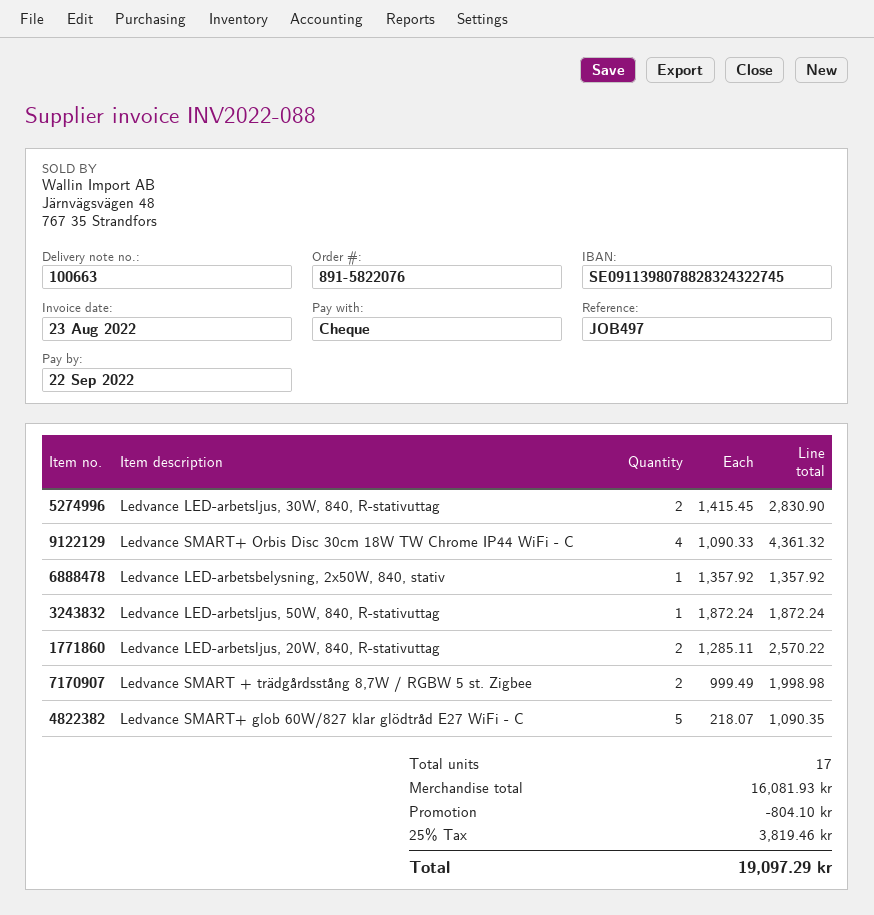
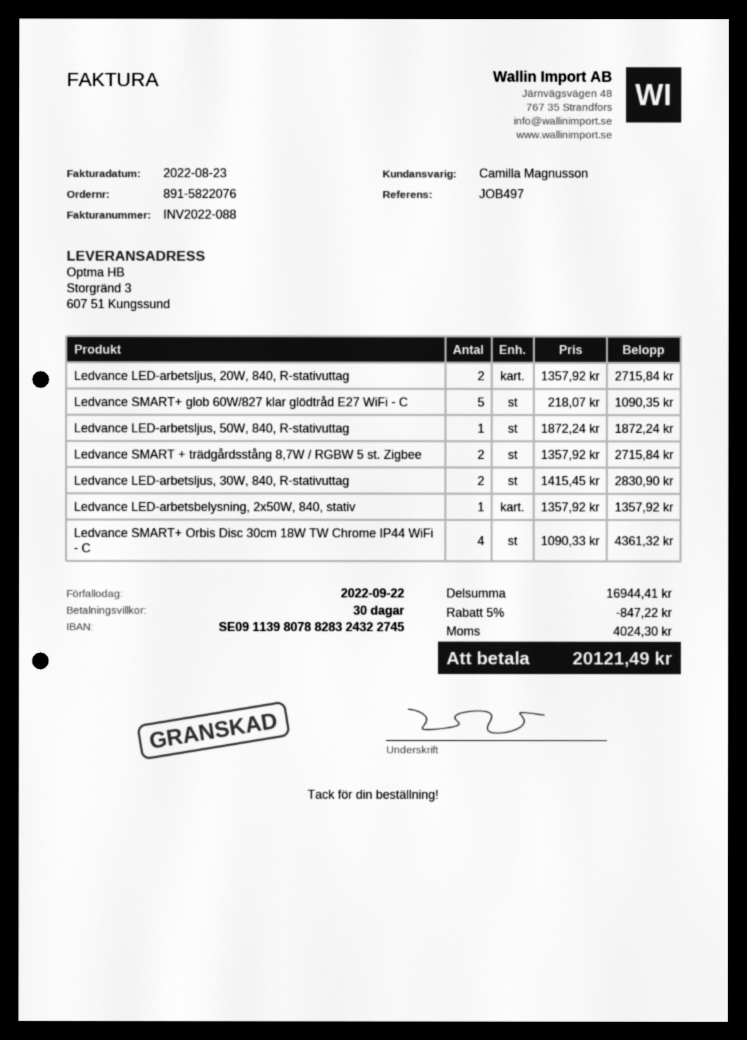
Ledvance LED-arbetsljus, 20W, 840, R-stativuttag: 2 x 1285.11 = 2570.22 -> 2 x 1357.92 = 2715.84
Ledvance SMART + trädgårdsstång 8,7W / RGBW 5 st. Zigbee: 2 x 999.49 = 1998.98 -> 2 x 1357.92 = 2715.84
subtotal: 16081.93 -> 16944.41
discount: 804.10 -> 847.22
tax: 3819.46 -> 4024.30
total: 19097.29 -> 20121.49

